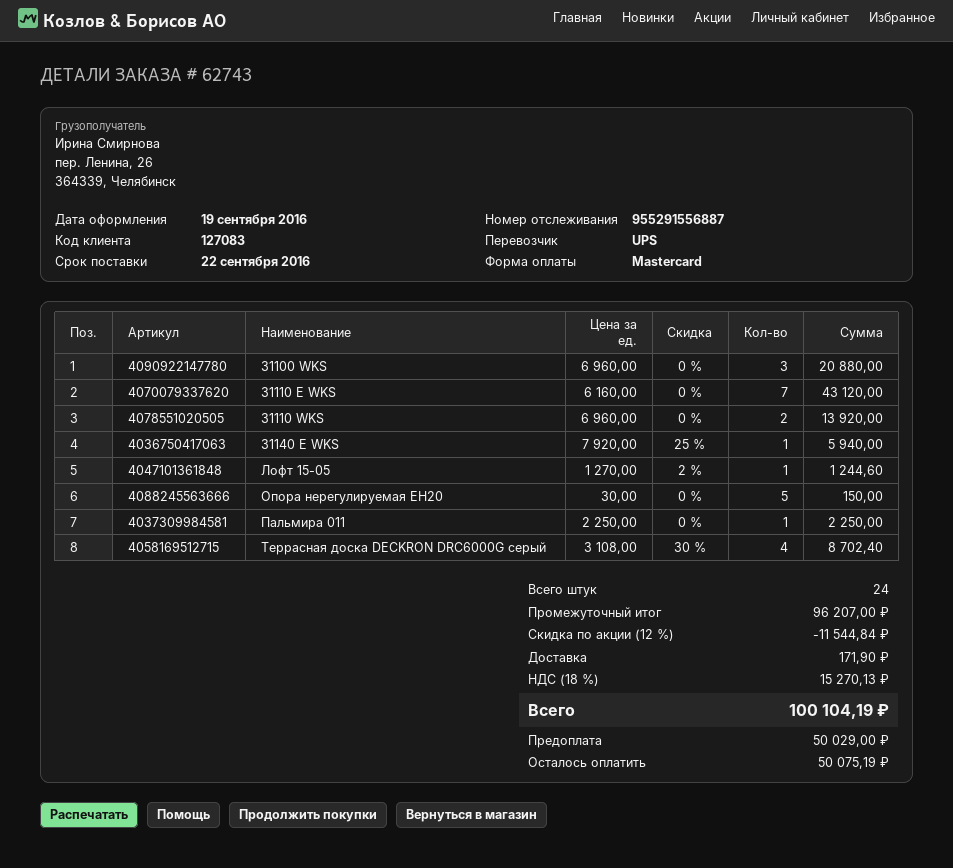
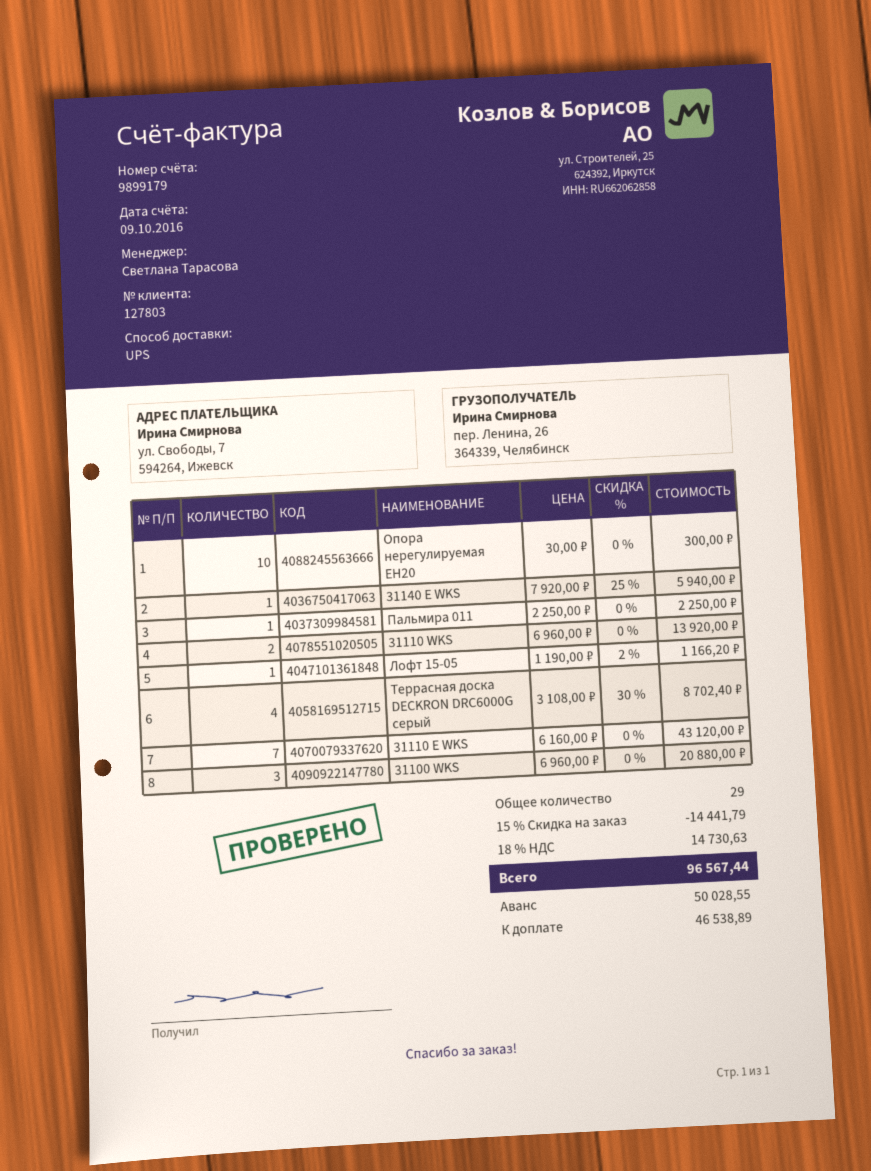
customer number: 127083 -> 127803
Лофт 15-05: 1 x 1270.00 - 2% = 1244.60 -> 1 x 1190.00 - 2% = 1166.20
Опора нерегулируемая ЕН20: 5 x 30.00 = 150.00 -> 10 x 30.00 = 300.00
total quantity: 24 -> 29
discount: 12% = 11544.84 -> 15% = 14441.79
shipping: 171.90 -> none
tax: 18% = 15270.13 -> 18% = 14730.63
total: 100104.19 -> 96567.44
deposit: 50029.00 -> 50028.55
balance: 50075.19 -> 46538.89

